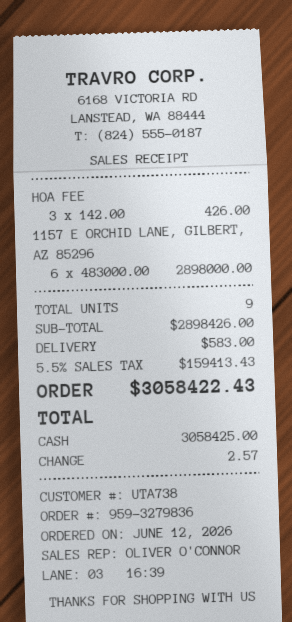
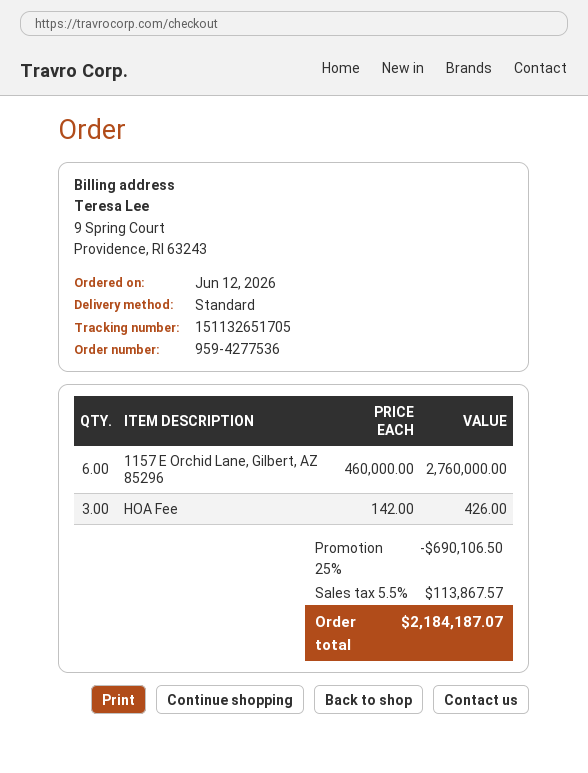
order number: 959-3279836 -> 959-4277536
1157 E ORCHID LANE, GILBERT, AZ 85296: 6 x 483000.00 = 2898000.00 -> 6 x 460000.00 = 2760000.00
discount: none -> 25% = 690106.50
shipping: 583.00 -> none
tax: 5.5% = 159413.43 -> 5.5% = 113867.57
total: 3058422.43 -> 2184187.07

